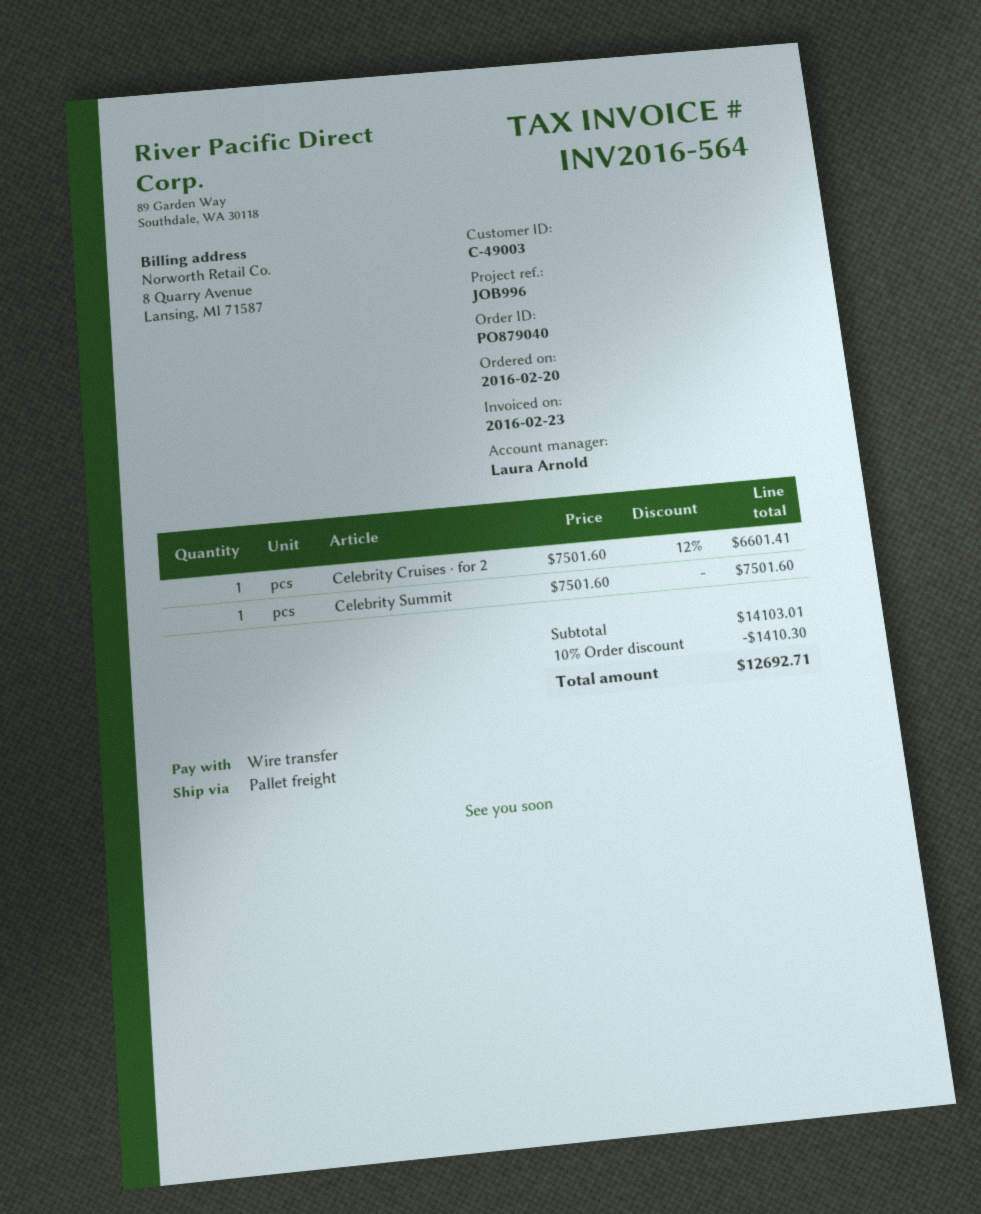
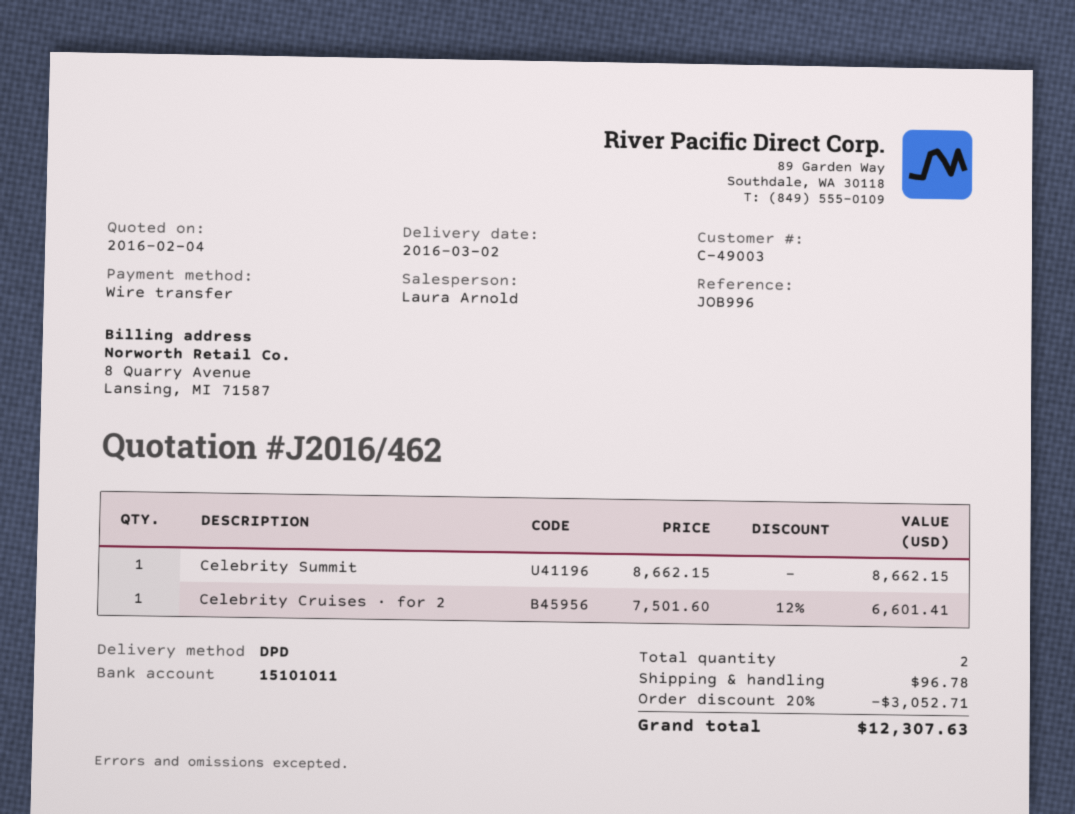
shipping method: pallet freight -> DPD
Celebrity Summit: 1 x 7501.60 = 7501.60 -> 1 x 8662.15 = 8662.15
discount: 10% = 1410.30 -> 20% = 3052.71
shipping: none -> 96.78
total: 12692.71 -> 12307.63

